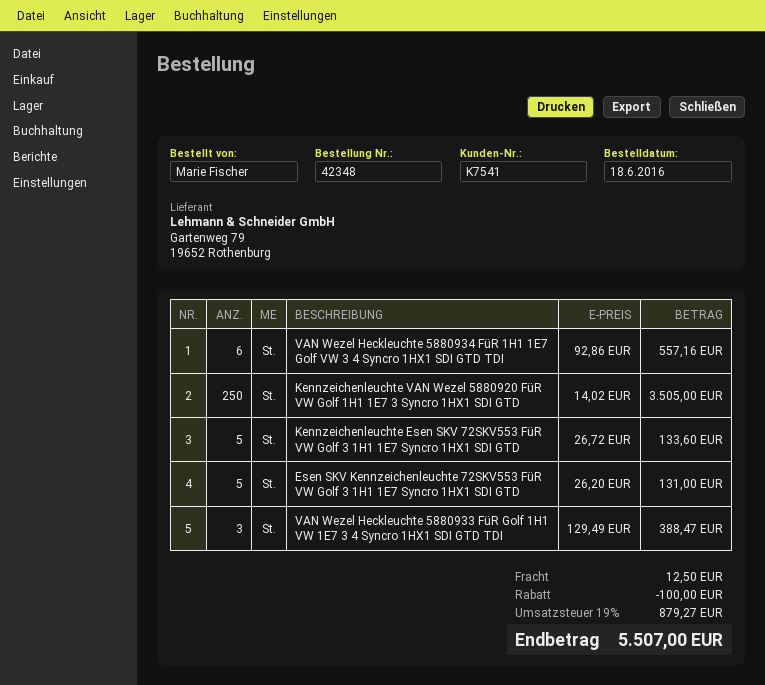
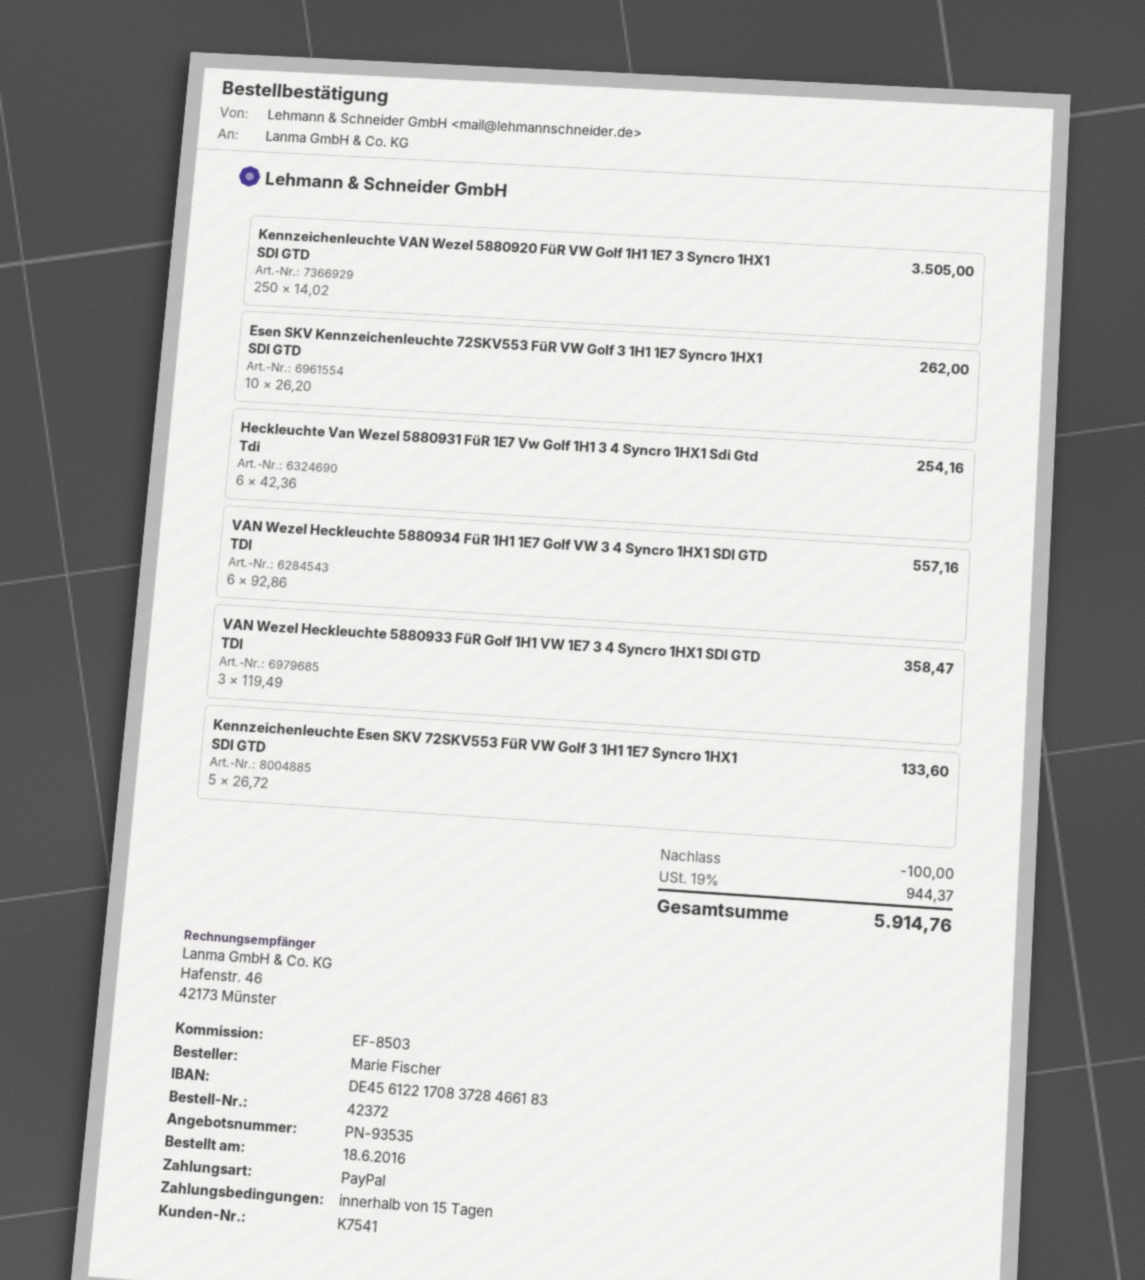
order number: 42348 -> 42372
Esen SKV Kennzeichenleuchte 72SKV553 FüR VW Golf 3 1H1 1E7 Syncro 1HX1 SDI GTD: 5 x 26.20 = 131.00 -> 10 x 26.20 = 262.00
VAN Wezel Heckleuchte 5880933 FüR Golf 1H1 VW 1E7 3 4 Syncro 1HX1 SDI GTD TDI: 3 x 129.49 = 388.47 -> 3 x 119.49 = 358.47
Heckleuchte Van Wezel 5880931 FüR 1E7 Vw Golf 1H1 3 4 Syncro 1HX1 Sdi Gtd Tdi: none -> 6 x 42.36 = 254.16
shipping: 12.50 -> none
tax: 19% = 879.27 -> 19% = 944.37
total: 5507.00 -> 5914.76

